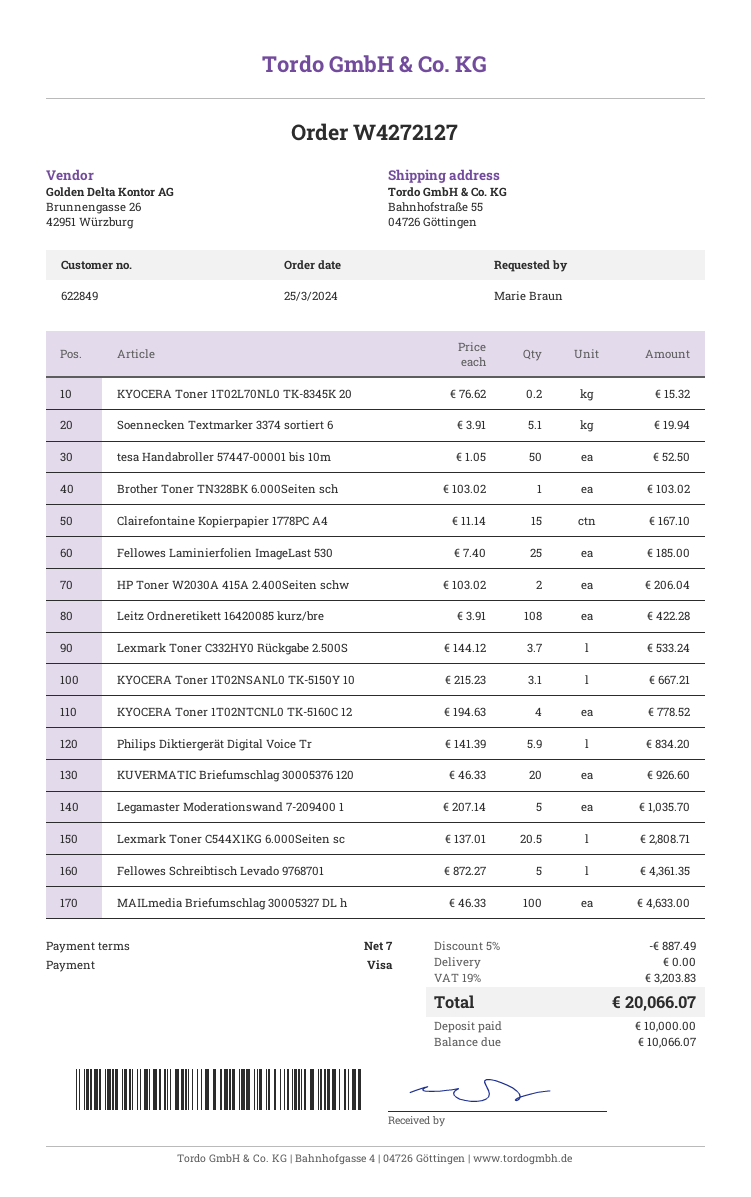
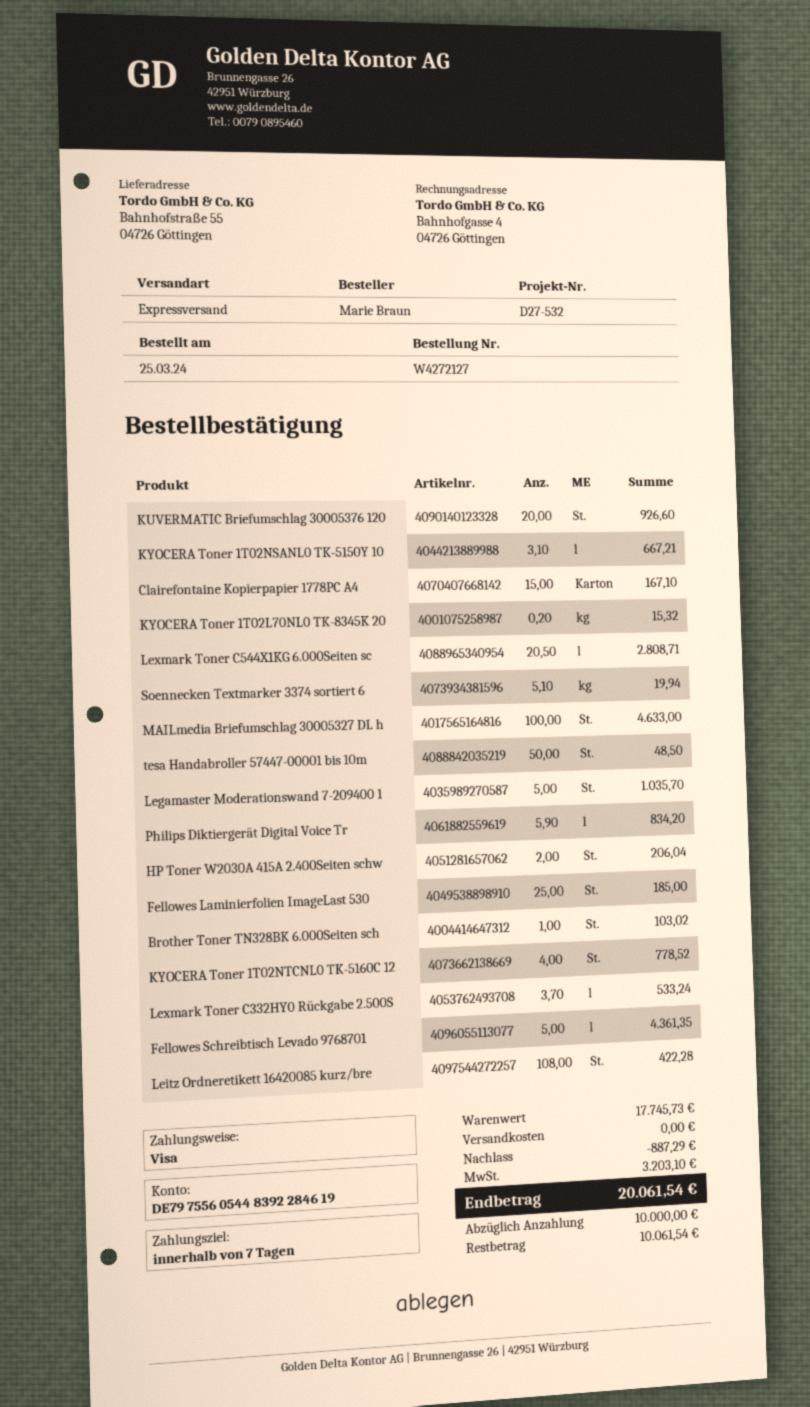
tesa Handabroller 57447-00001 bis 10m: 50 for 52.50 -> 50 for 48.50
discount: 887.49 -> 887.29
tax: 3203.83 -> 3203.10
total: 20066.07 -> 20061.54
balance: 10066.07 -> 10061.54

